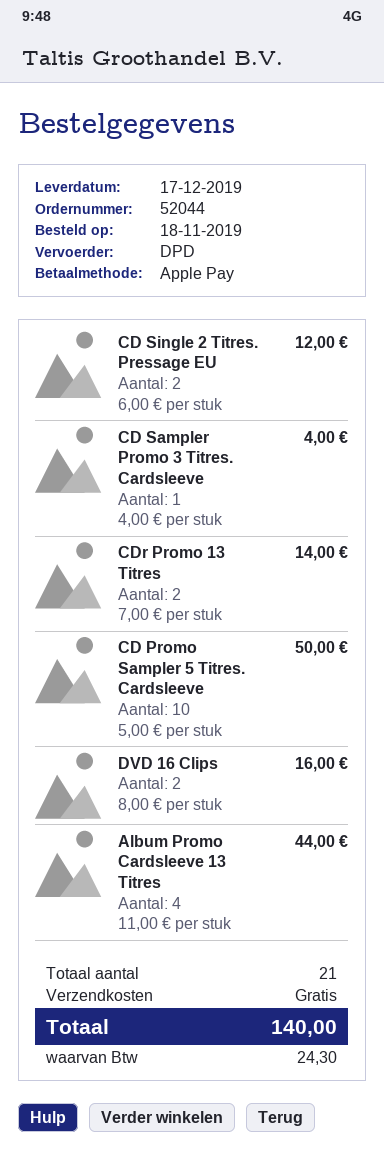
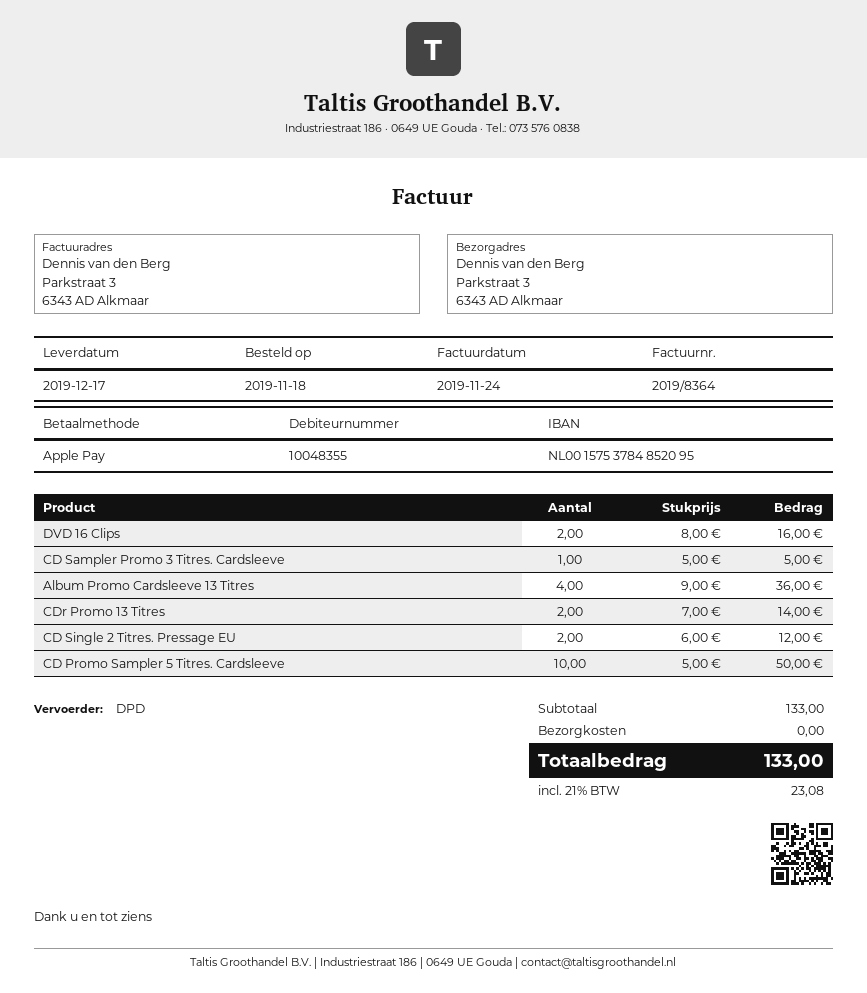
CD Sampler Promo 3 Titres. Cardsleeve: 1 x 4.00 = 4.00 -> 1 x 5.00 = 5.00
Album Promo Cardsleeve 13 Titres: 4 x 11.00 = 44.00 -> 4 x 9.00 = 36.00
tax: 24.30 -> 23.08
total: 140.00 -> 133.00

